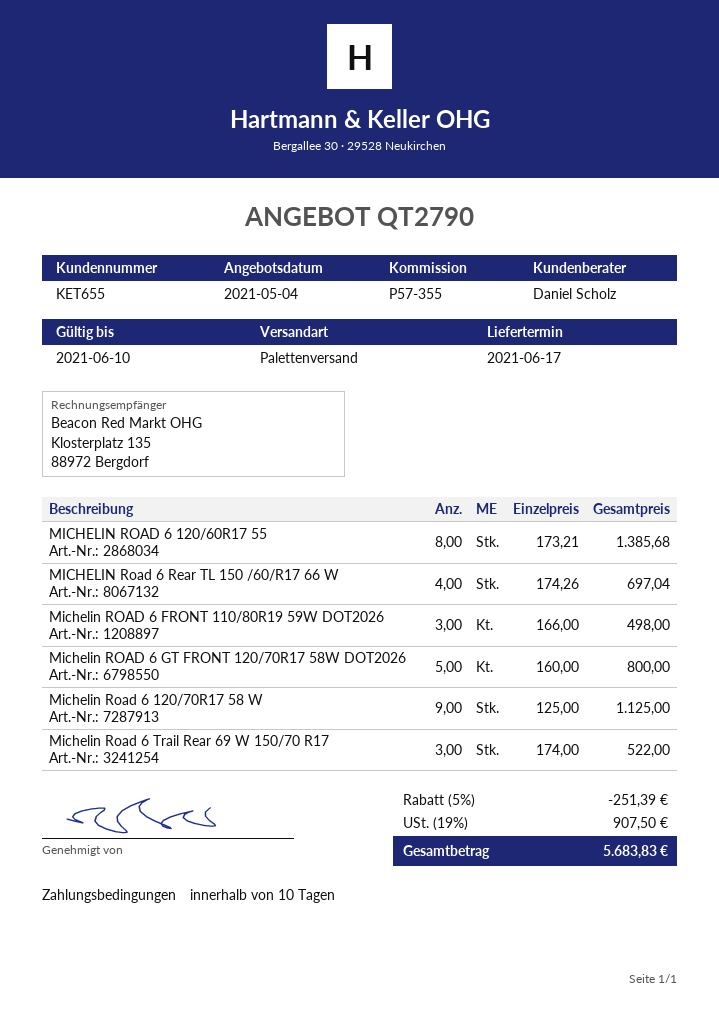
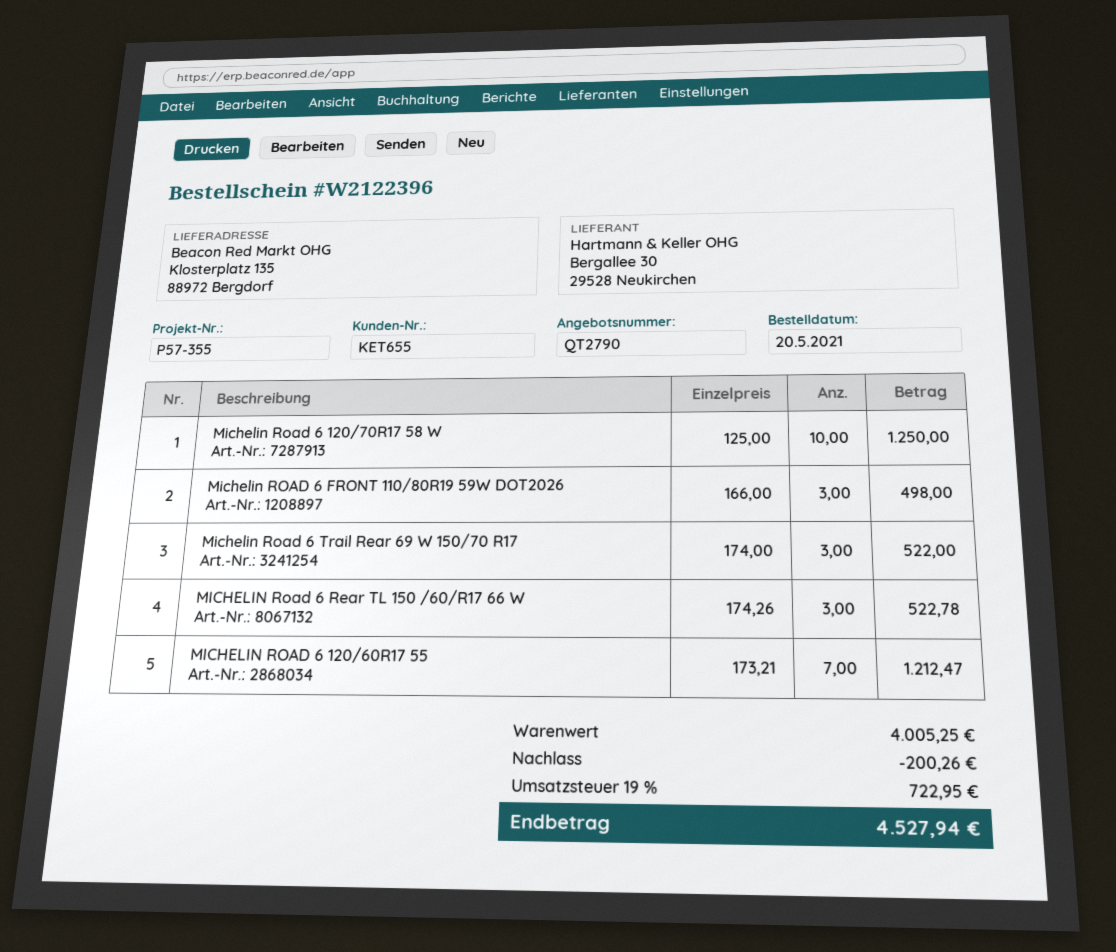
MICHELIN ROAD 6 120/60R17 55: 8 x 173.21 = 1385.68 -> 7 x 173.21 = 1212.47
MICHELIN Road 6 Rear TL 150 /60/R17 66 W: 4 x 174.26 = 697.04 -> 3 x 174.26 = 522.78
Michelin ROAD 6 GT FRONT 120/70R17 58W DOT2026: 5 x 160.00 = 800.00 -> none
Michelin Road 6 120/70R17 58 W: 9 x 125.00 = 1125.00 -> 10 x 125.00 = 1250.00
discount: 251.39 -> 200.26
tax: 19% = 907.50 -> 19% = 722.95
total: 5683.83 -> 4527.94

